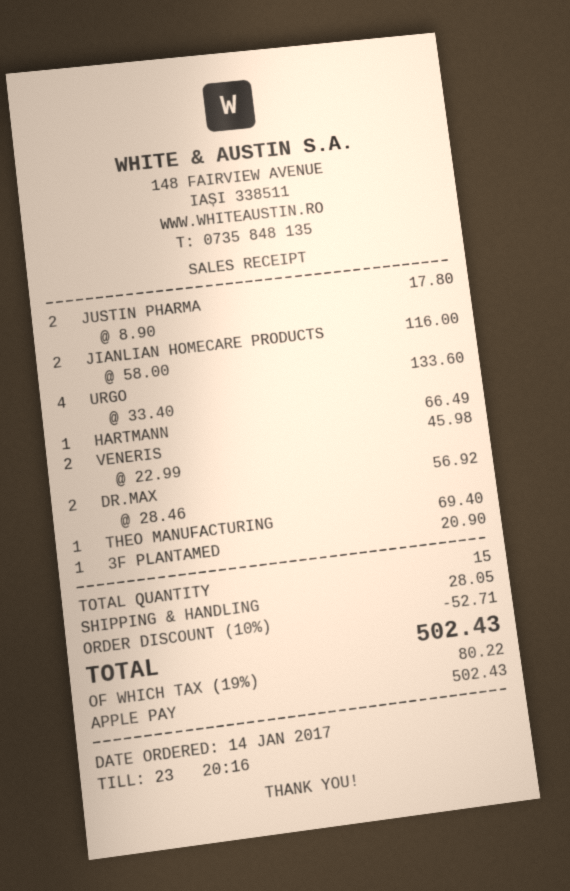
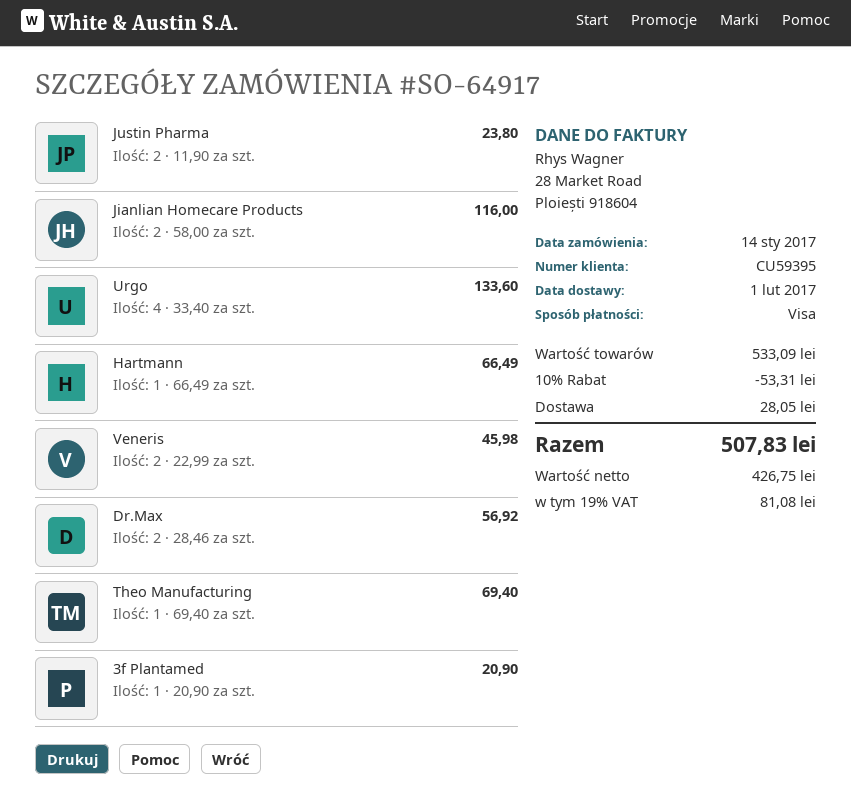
payment method: Apple Pay -> Visa
JUSTIN PHARMA: 2 x 8.90 = 17.80 -> 2 x 11.90 = 23.80
discount: 10% = 52.71 -> 10% = 53.31
tax: 19% = 80.22 -> 19% = 81.08
total: 502.43 -> 507.83

